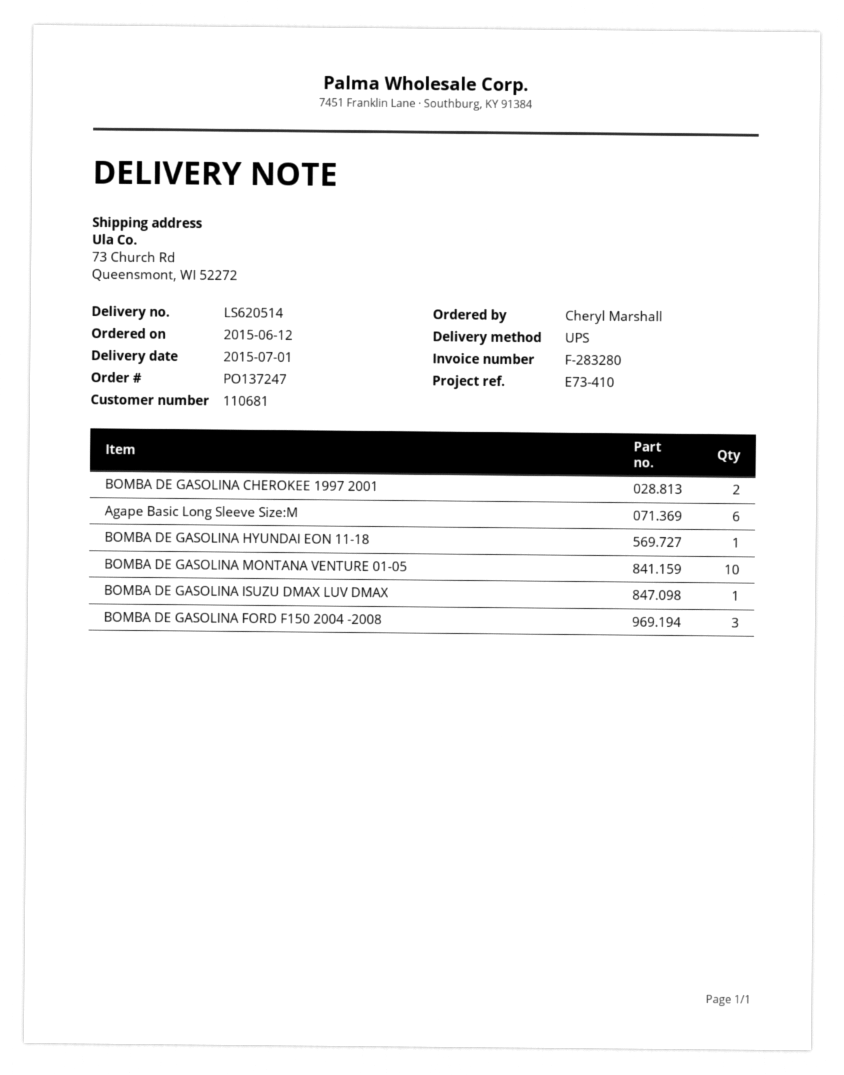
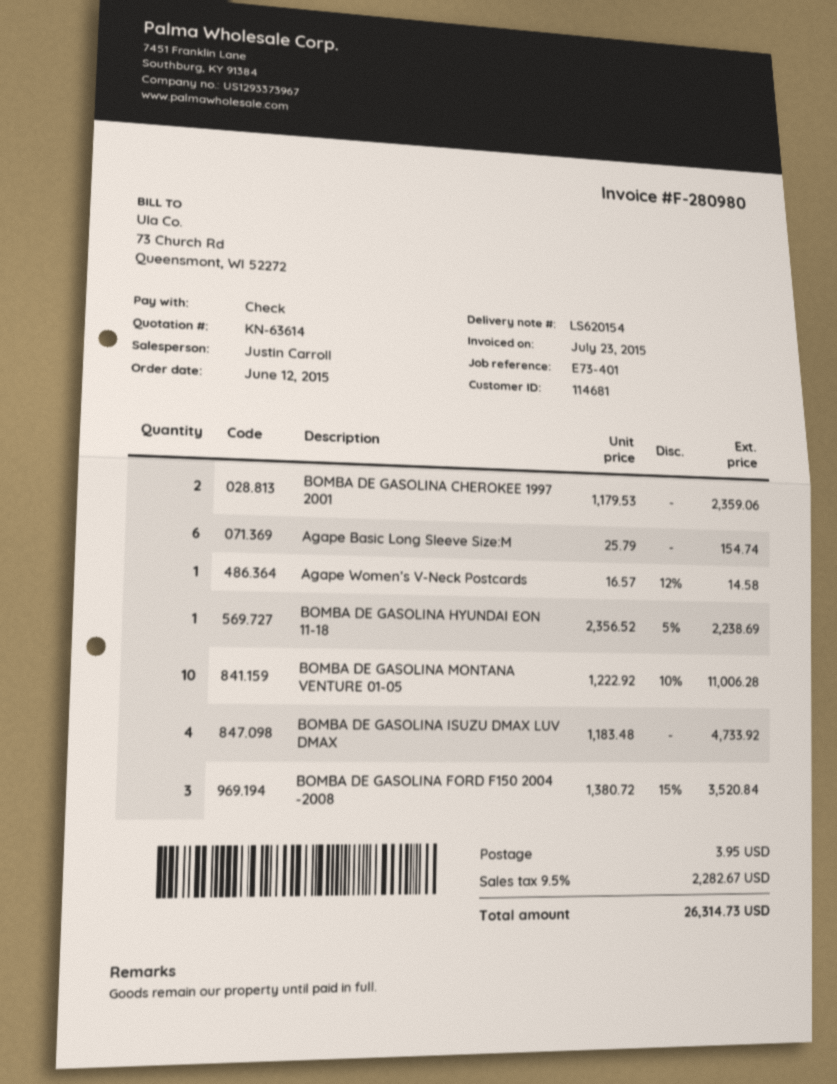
delivery note number: LS620514 -> LS620154
invoice number: F-283280 -> F-280980
customer number: 110681 -> 114681
reference: E73-410 -> E73-401
BOMBA DE GASOLINA ISUZU DMAX LUV DMAX: 1 -> 4
Agape Women’s V-Neck Postcards: none -> 1

